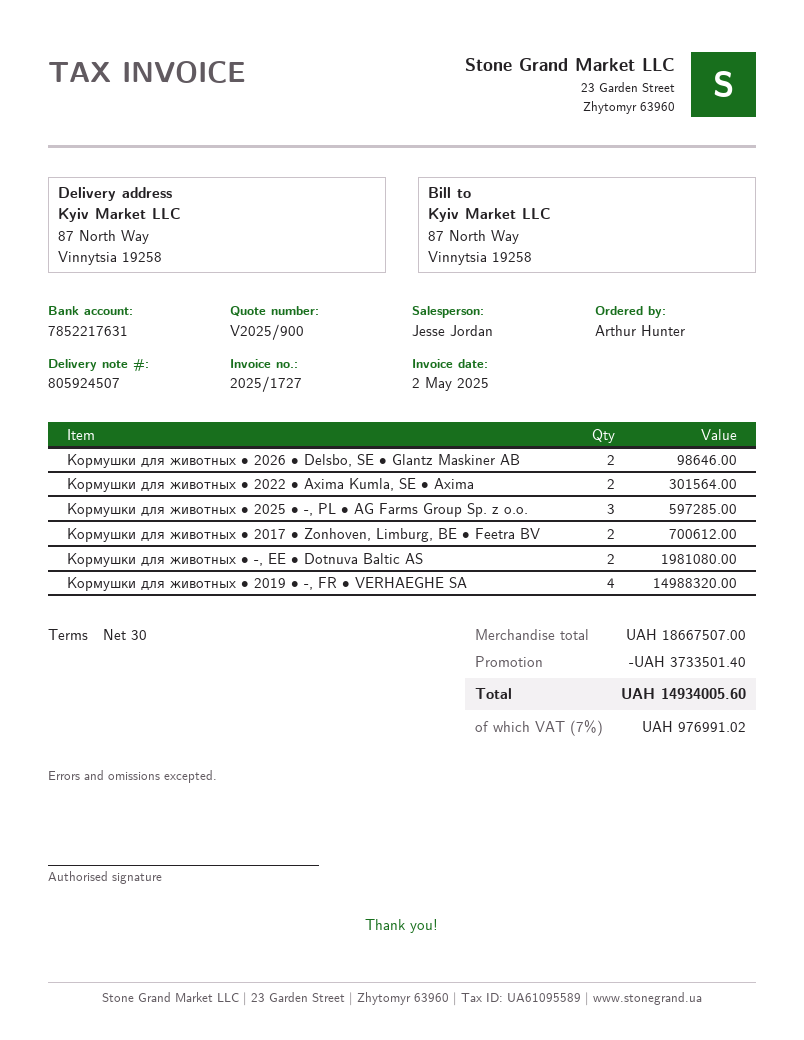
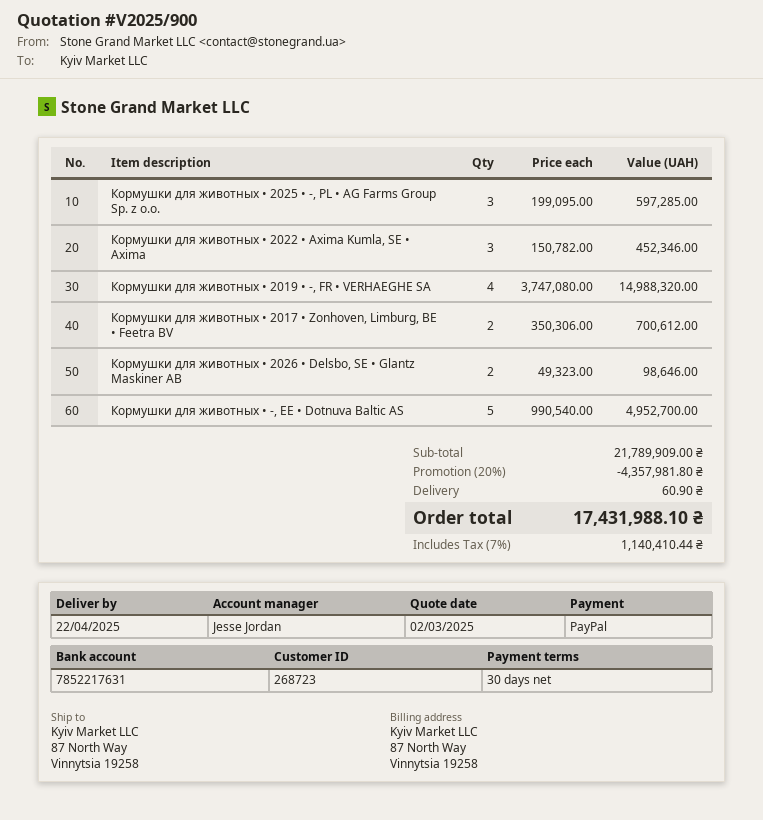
Кормушки для животных • 2022 • Axima Kumla, SE • Axima: 2 for 301564.00 -> 3 for 452346.00
Кормушки для животных • -, EE • Dotnuva Baltic AS: 2 for 1981080.00 -> 5 for 4952700.00
subtotal: 18667507.00 -> 21789909.00
discount: 3733501.40 -> 4357981.80
shipping: none -> 60.90
tax: 7% = 976991.02 -> 7% = 1140410.44
total: 14934005.60 -> 17431988.10

